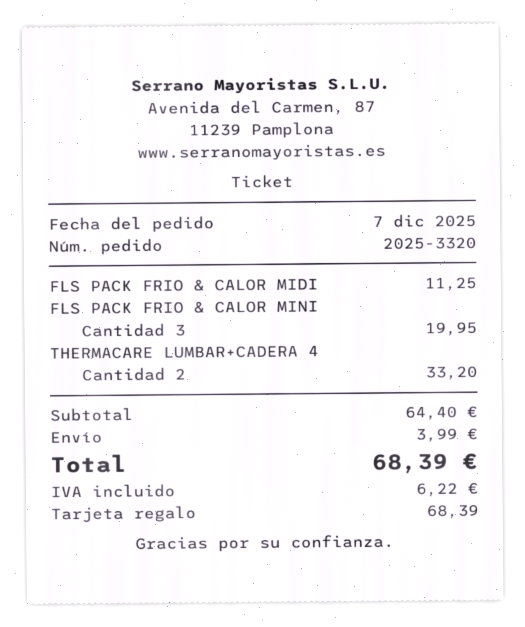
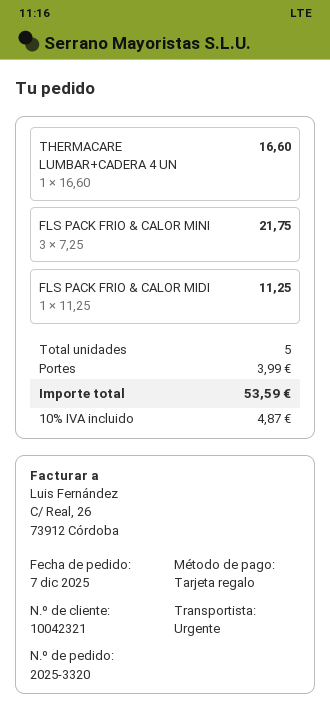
FLS PACK FRIO & CALOR MINI: 3 for 19.95 -> 3 for 21.75
THERMACARE LUMBAR+CADERA 4: 2 for 33.20 -> 1 for 16.60
tax: 6.22 -> 4.87
total: 68.39 -> 53.59

